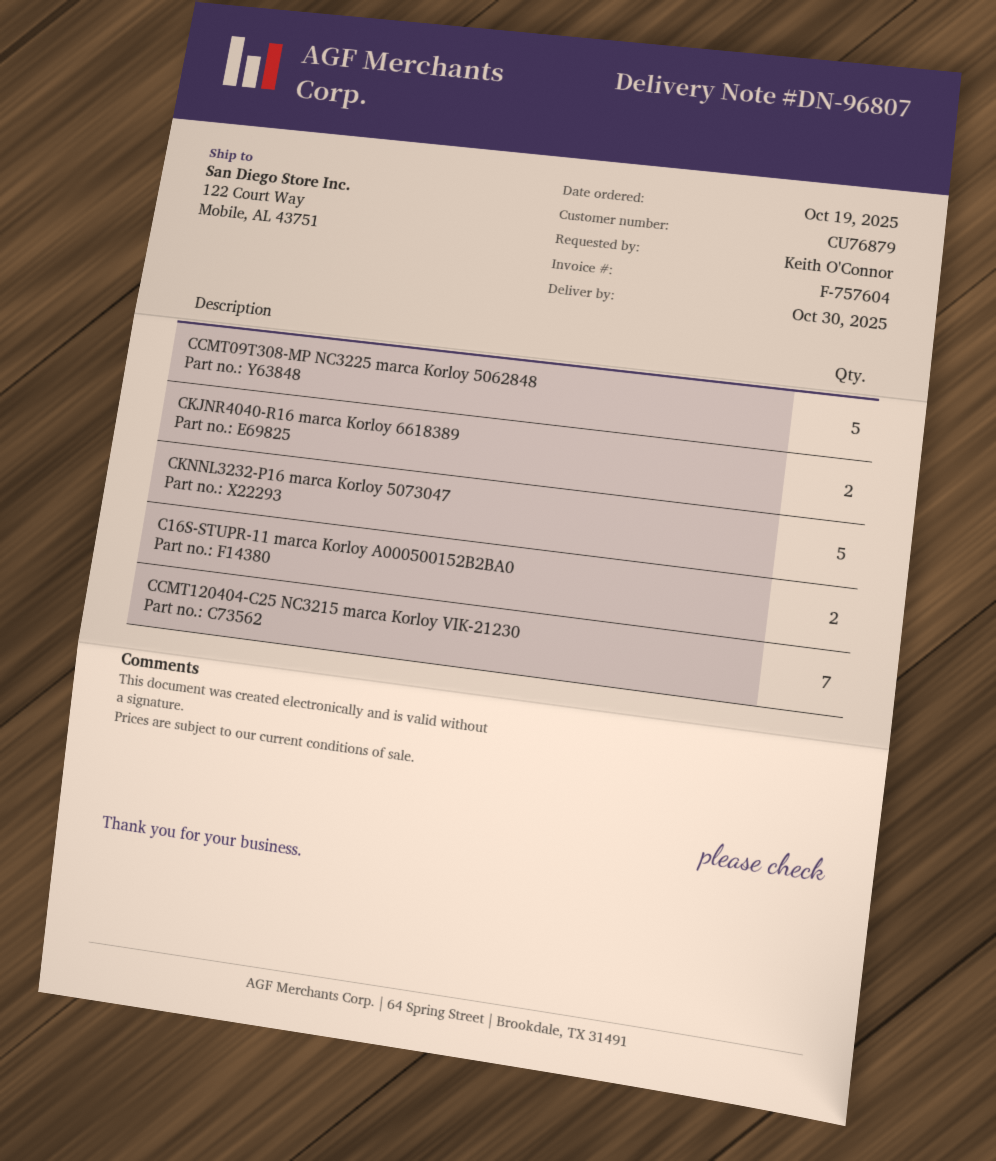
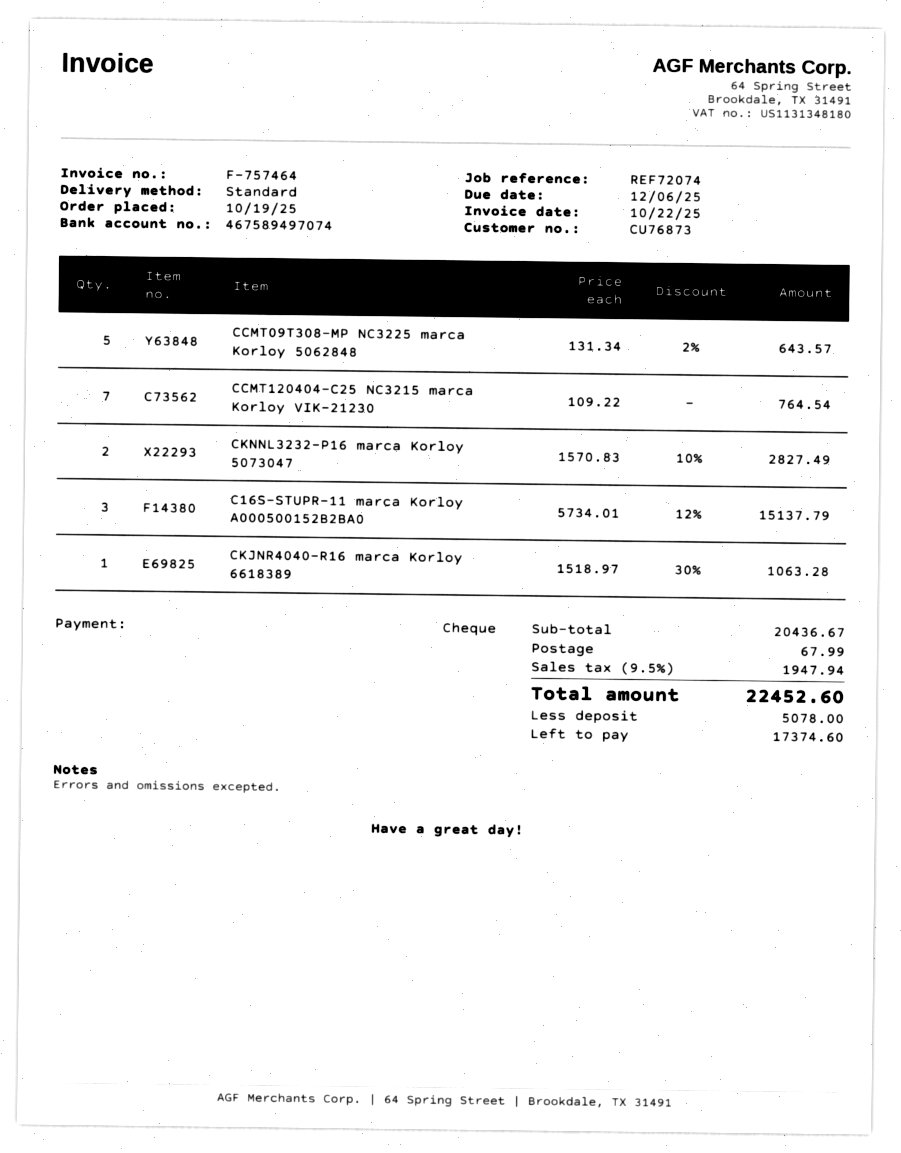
invoice number: F-757604 -> F-757464
customer number: CU76879 -> CU76873
CKJNR4040-R16 marca Korloy 6618389: 2 -> 1
CKNNL3232-P16 marca Korloy 5073047: 5 -> 2
C16S-STUPR-11 marca Korloy A000500152B2BA0: 2 -> 3

